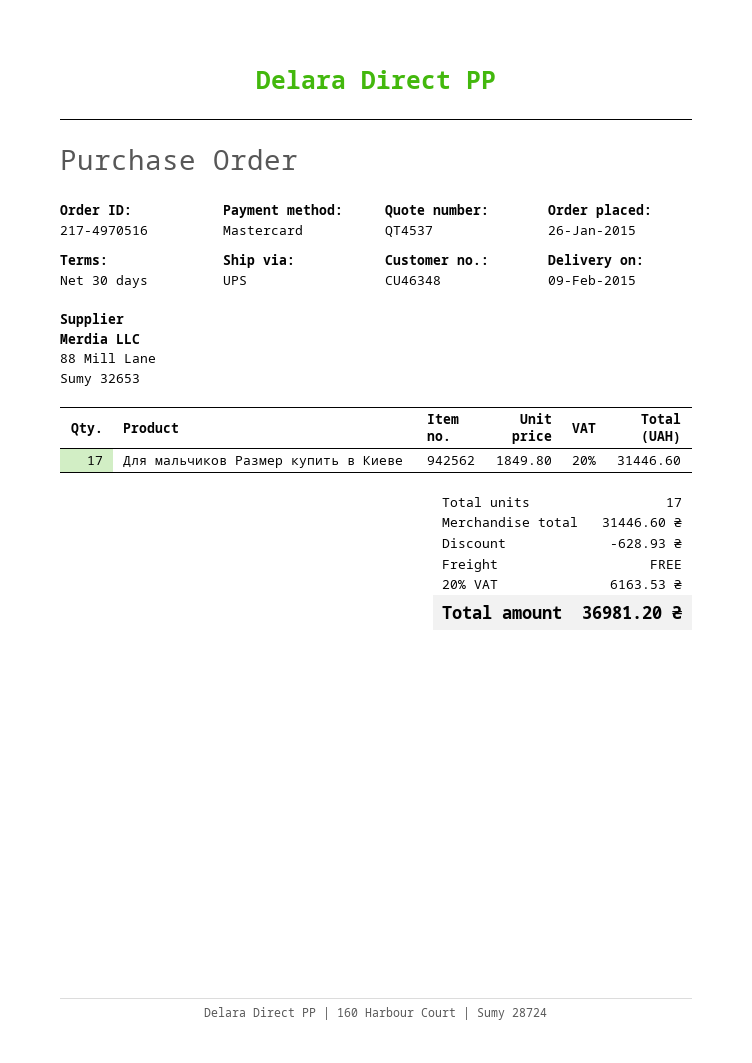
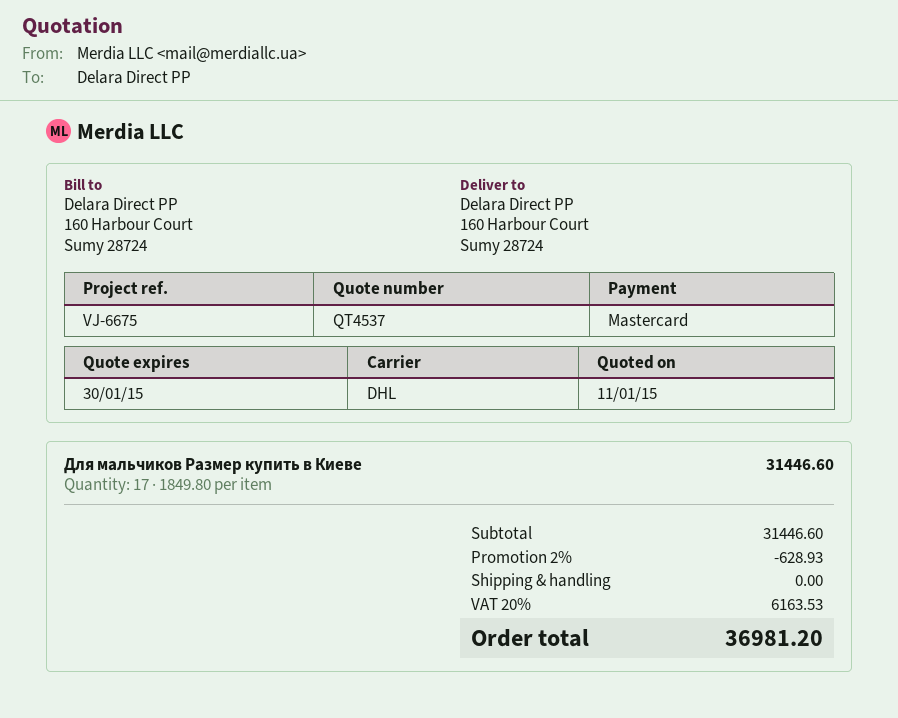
shipping method: UPS -> DHL

